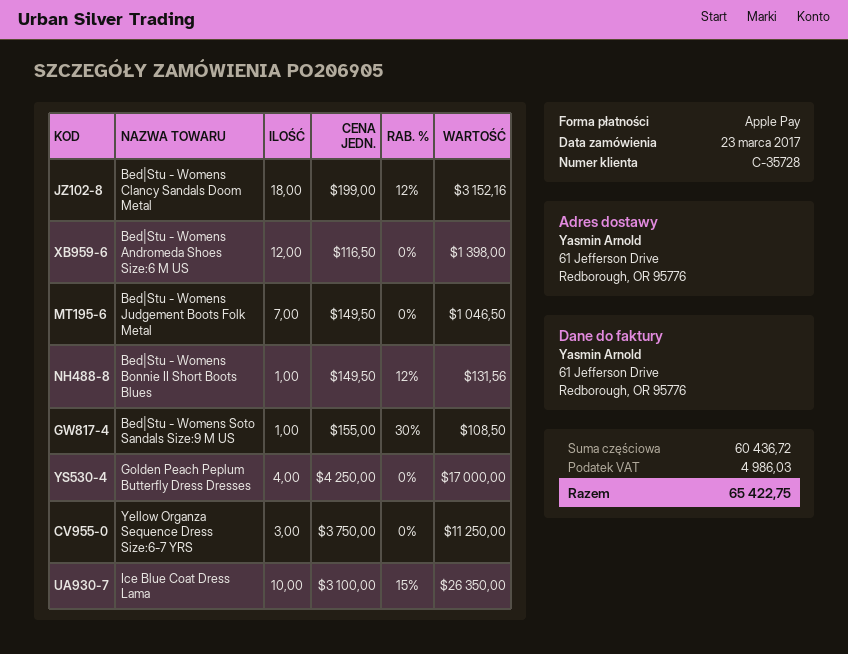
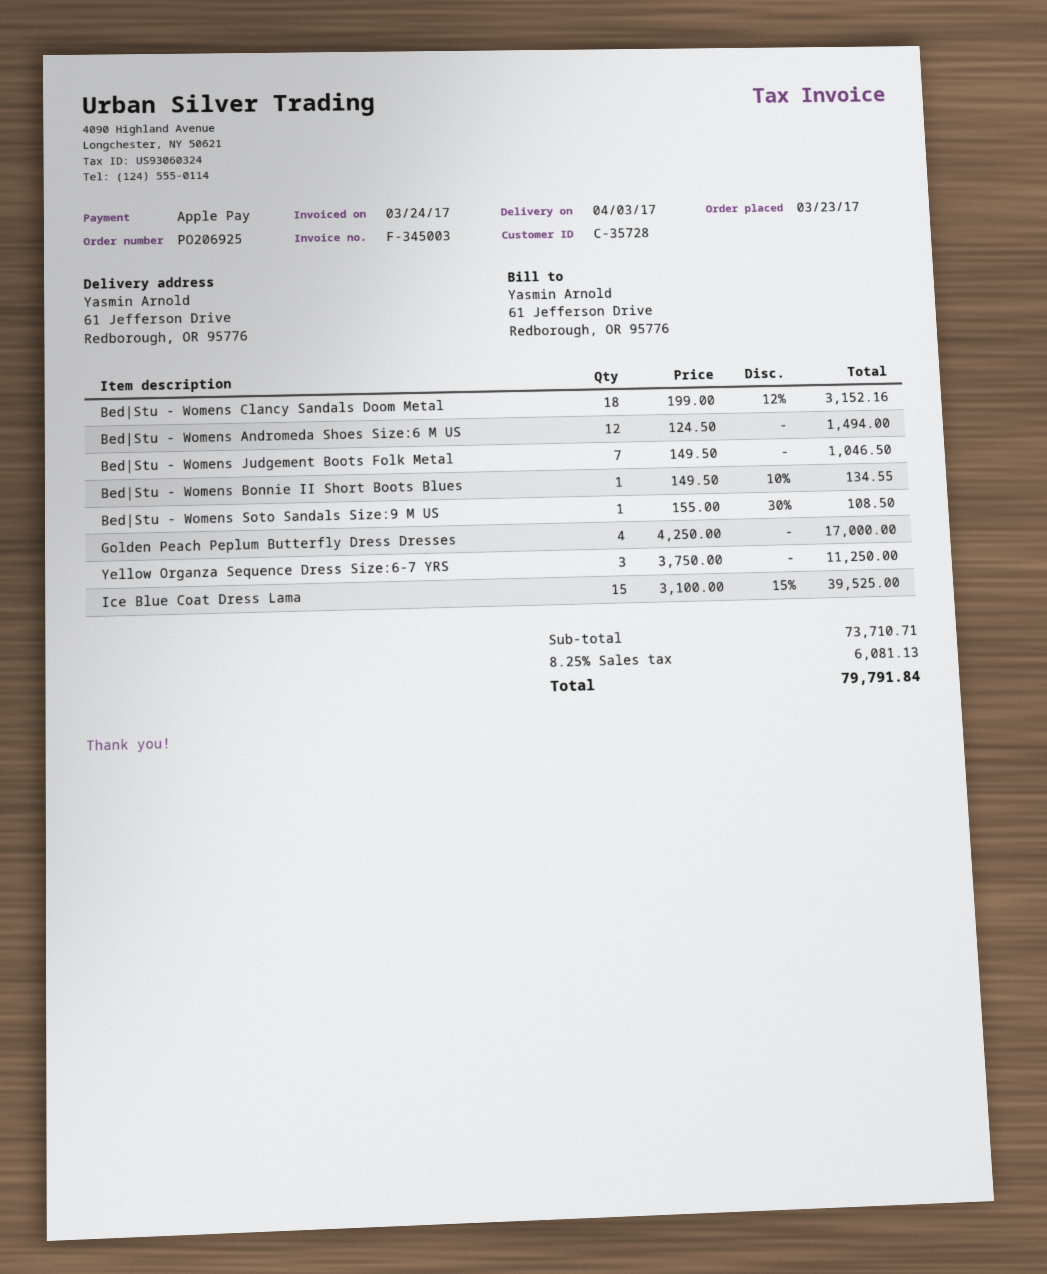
order number: PO206905 -> PO206925
Bed|Stu - Womens Andromeda Shoes Size:6 M US: 12 x 116.50 = 1398.00 -> 12 x 124.50 = 1494.00
Bed|Stu - Womens Bonnie II Short Boots Blues: 1 x 149.50 - 12% = 131.56 -> 1 x 149.50 - 10% = 134.55
Ice Blue Coat Dress Lama: 10 x 3100.00 - 15% = 26350.00 -> 15 x 3100.00 - 15% = 39525.00
subtotal: 60436.72 -> 73710.71
tax: 4986.03 -> 6081.13
total: 65422.75 -> 79791.84

